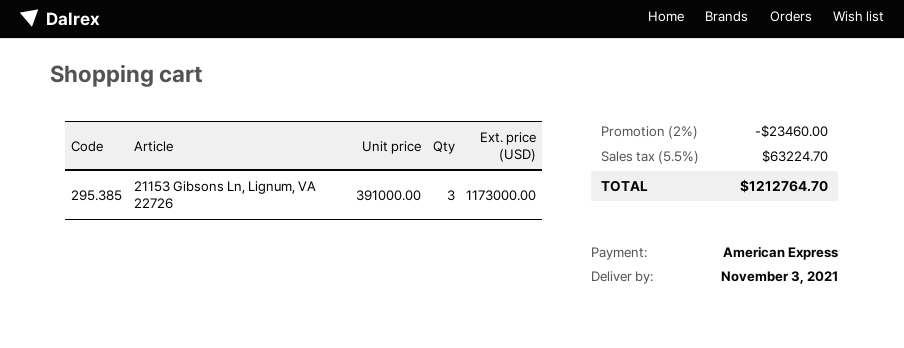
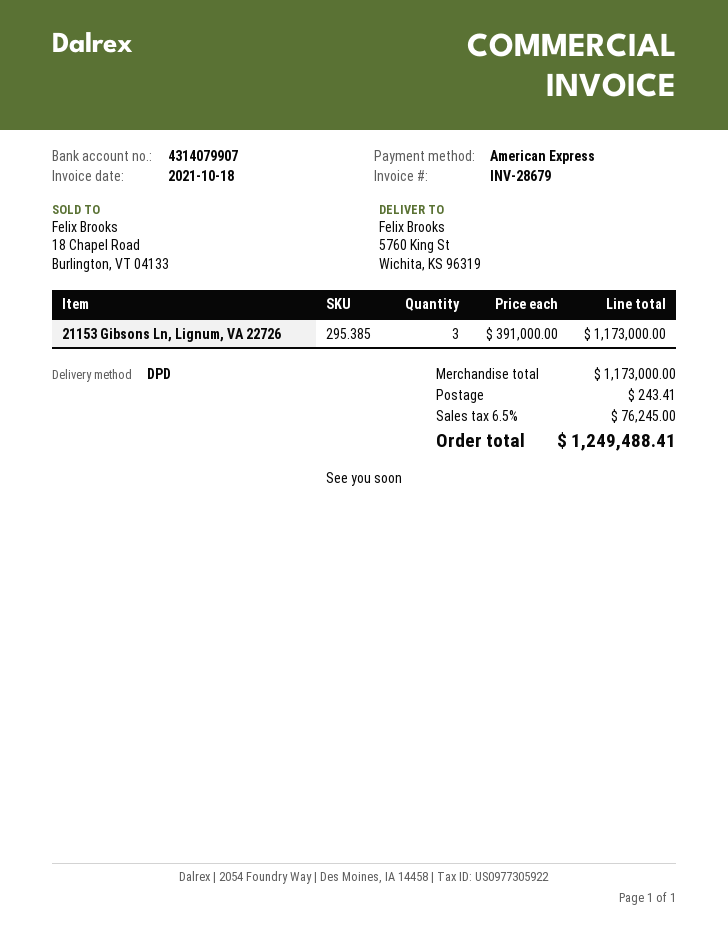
discount: 2% = 23460.00 -> none
shipping: none -> 243.41
tax: 5.5% = 63224.70 -> 6.5% = 76245.00
total: 1212764.70 -> 1249488.41

